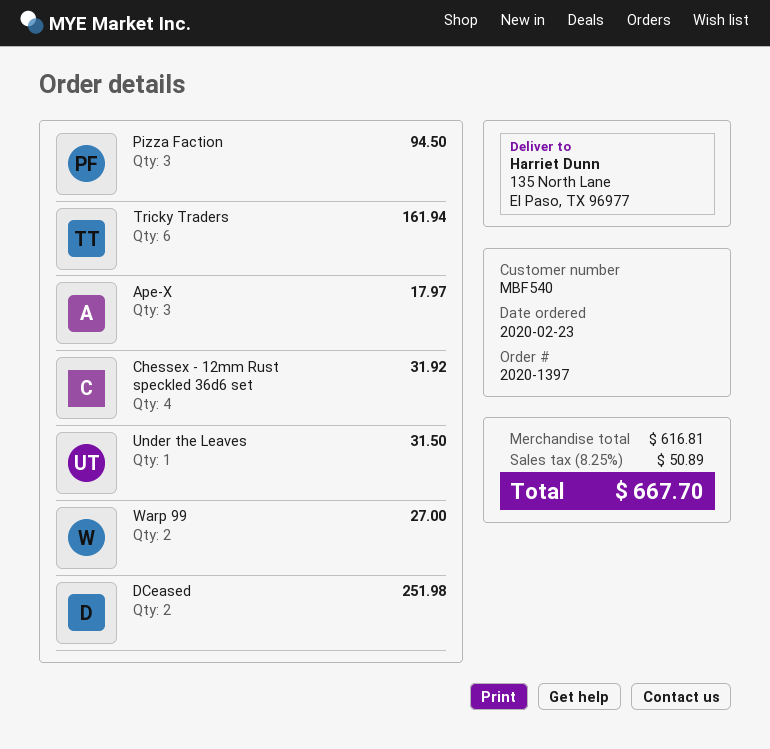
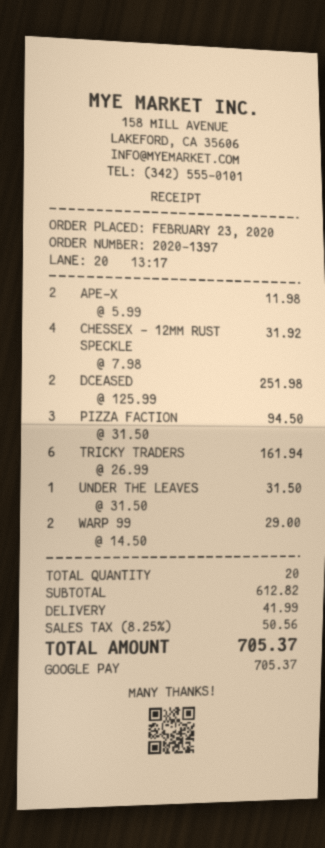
Ape-X: 3 for 17.97 -> 2 for 11.98
Warp 99: 2 for 27.00 -> 2 for 29.00
subtotal: 616.81 -> 612.82
shipping: none -> 41.99
tax: 8.25% = 50.89 -> 8.25% = 50.56
total: 667.70 -> 705.37

